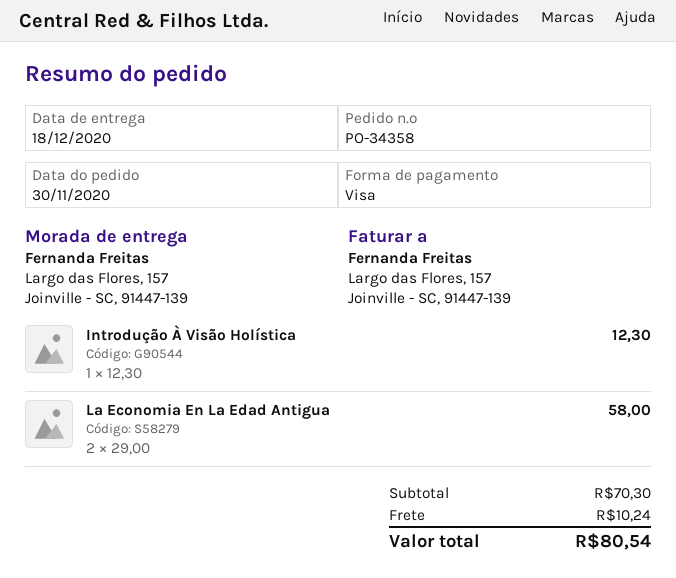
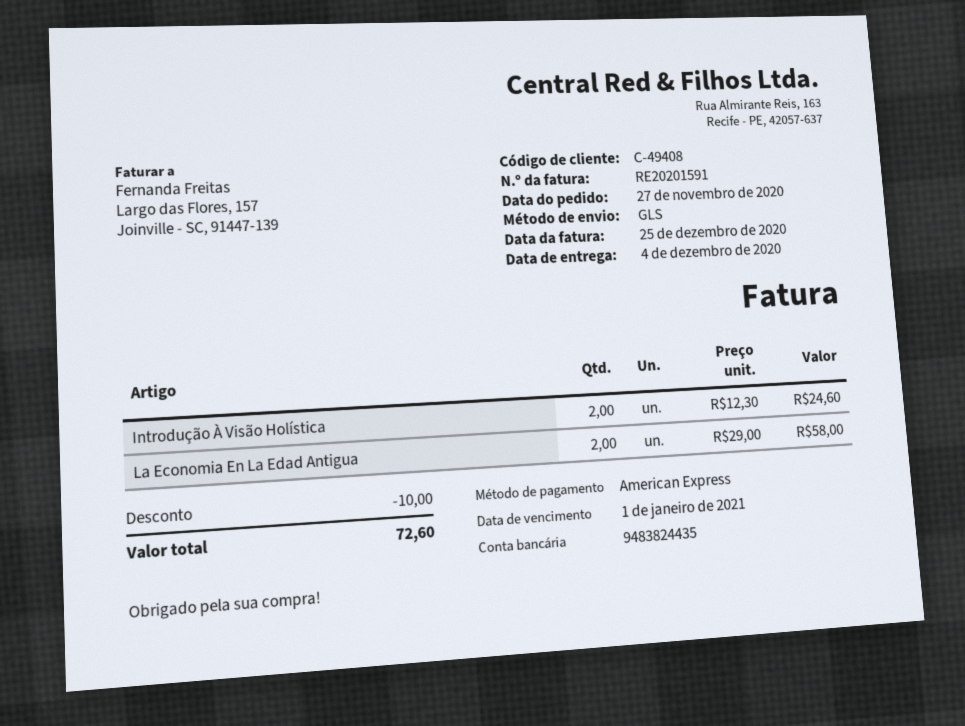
order date: 2020-11-30 -> 2020-11-27
delivery date: 2020-12-18 -> 2020-12-04
payment method: Visa -> American Express
Introdução À Visão Holística: 1 x 12.30 = 12.30 -> 2 x 12.30 = 24.60
discount: none -> 10.00
shipping: 10.24 -> none
total: 80.54 -> 72.60

